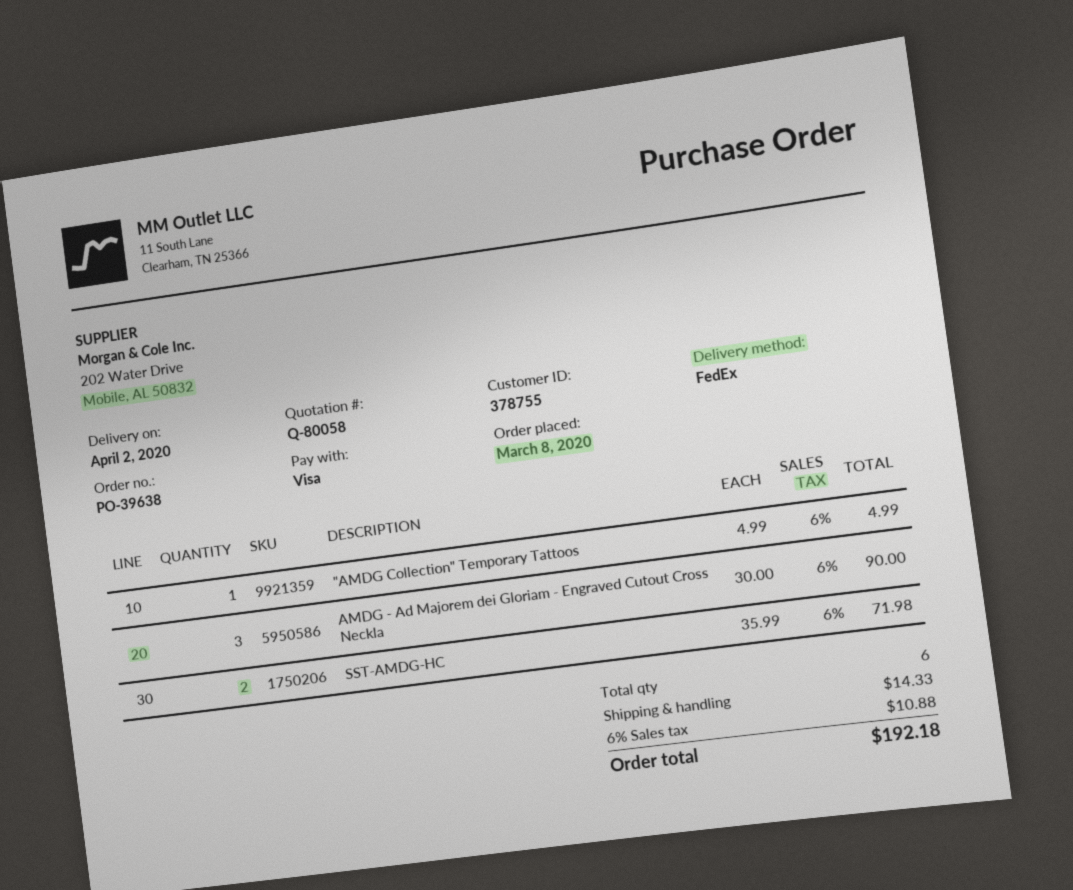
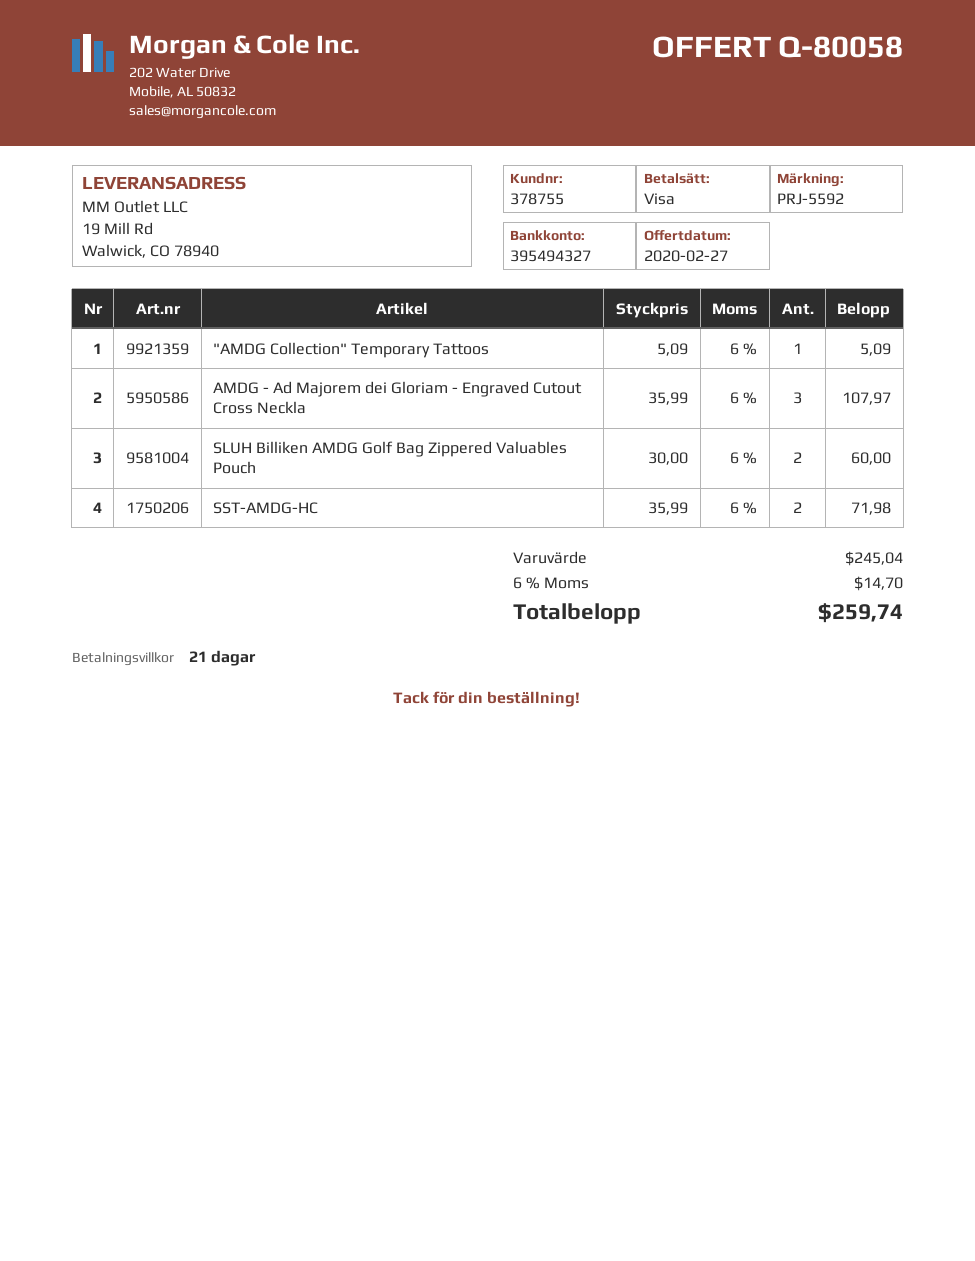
"AMDG Collection" Temporary Tattoos: 1 x 4.99 = 4.99 -> 1 x 5.09 = 5.09
AMDG - Ad Majorem dei Gloriam - Engraved Cutout Cross Neckla: 3 x 30.00 = 90.00 -> 3 x 35.99 = 107.97
SLUH Billiken AMDG Golf Bag Zippered Valuables Pouch: none -> 2 x 30.00 = 60.00
shipping: 14.33 -> none
tax: 6% = 10.88 -> 6% = 14.70
total: 192.18 -> 259.74

